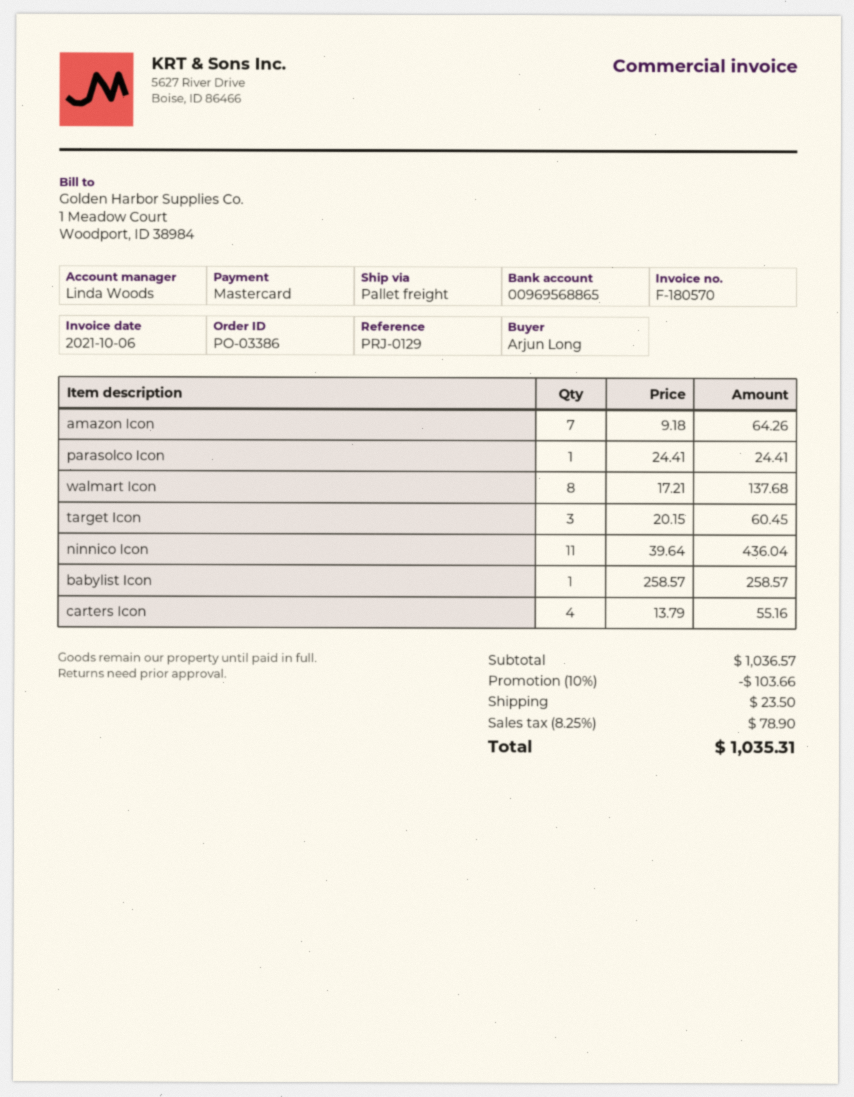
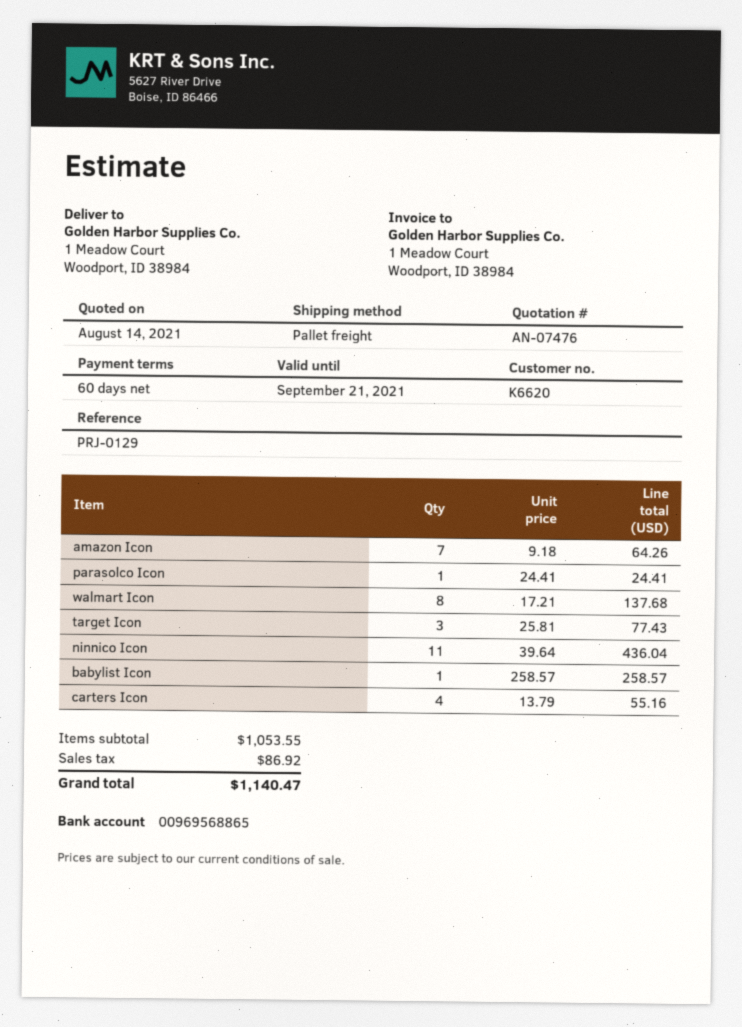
target Icon: 3 x 20.15 = 60.45 -> 3 x 25.81 = 77.43
subtotal: 1036.57 -> 1053.55
discount: 10% = 103.66 -> none
shipping: 23.50 -> none
tax: 78.90 -> 86.92
total: 1035.31 -> 1140.47

